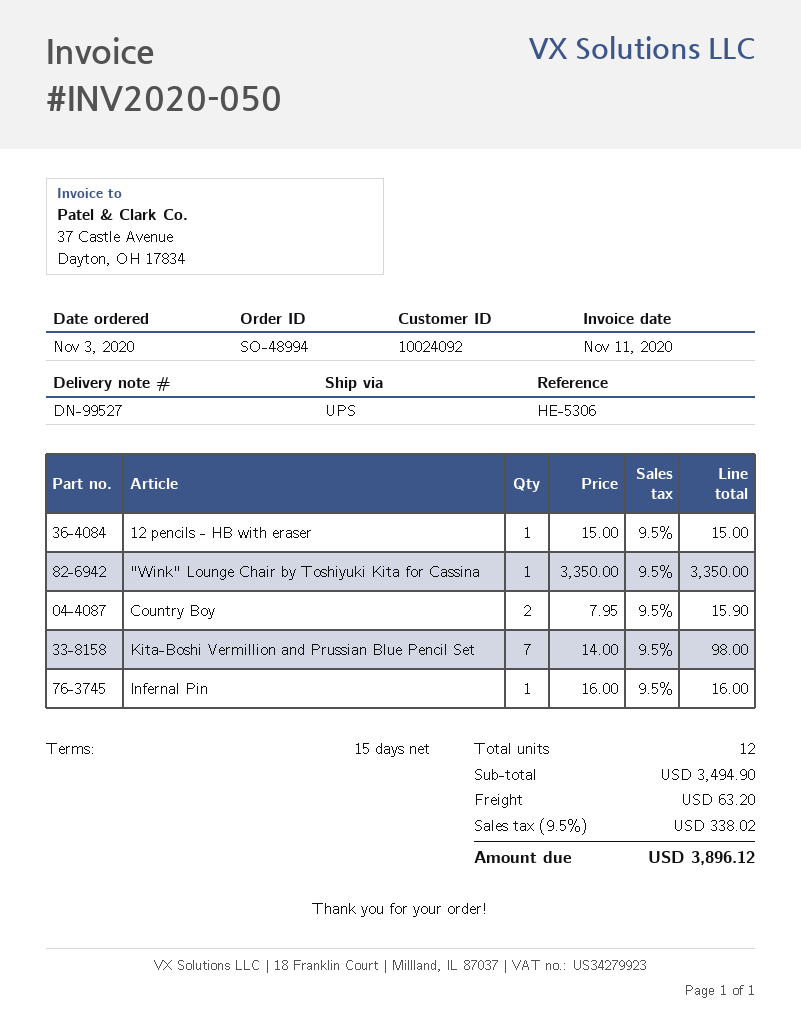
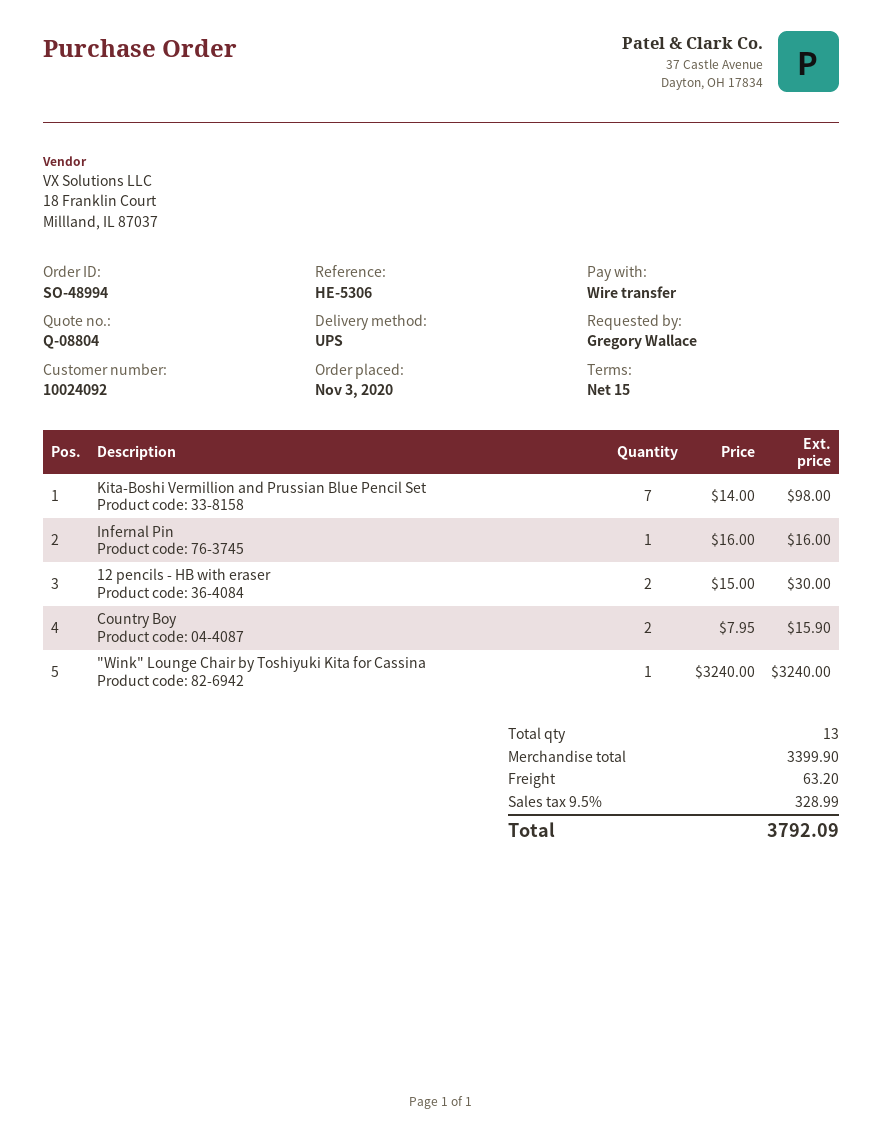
12 pencils - HB with eraser: 1 x 15.00 = 15.00 -> 2 x 15.00 = 30.00
"Wink" Lounge Chair by Toshiyuki Kita for Cassina: 1 x 3350.00 = 3350.00 -> 1 x 3240.00 = 3240.00
total quantity: 12 -> 13
subtotal: 3494.90 -> 3399.90
tax: 9.5% = 338.02 -> 9.5% = 328.99
total: 3896.12 -> 3792.09

